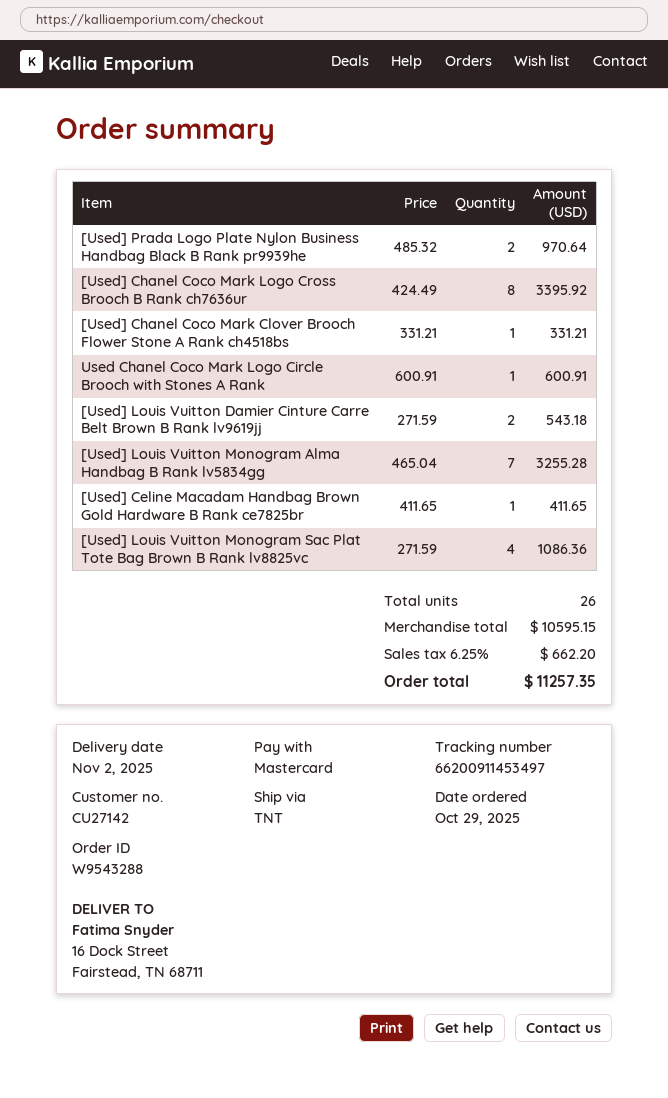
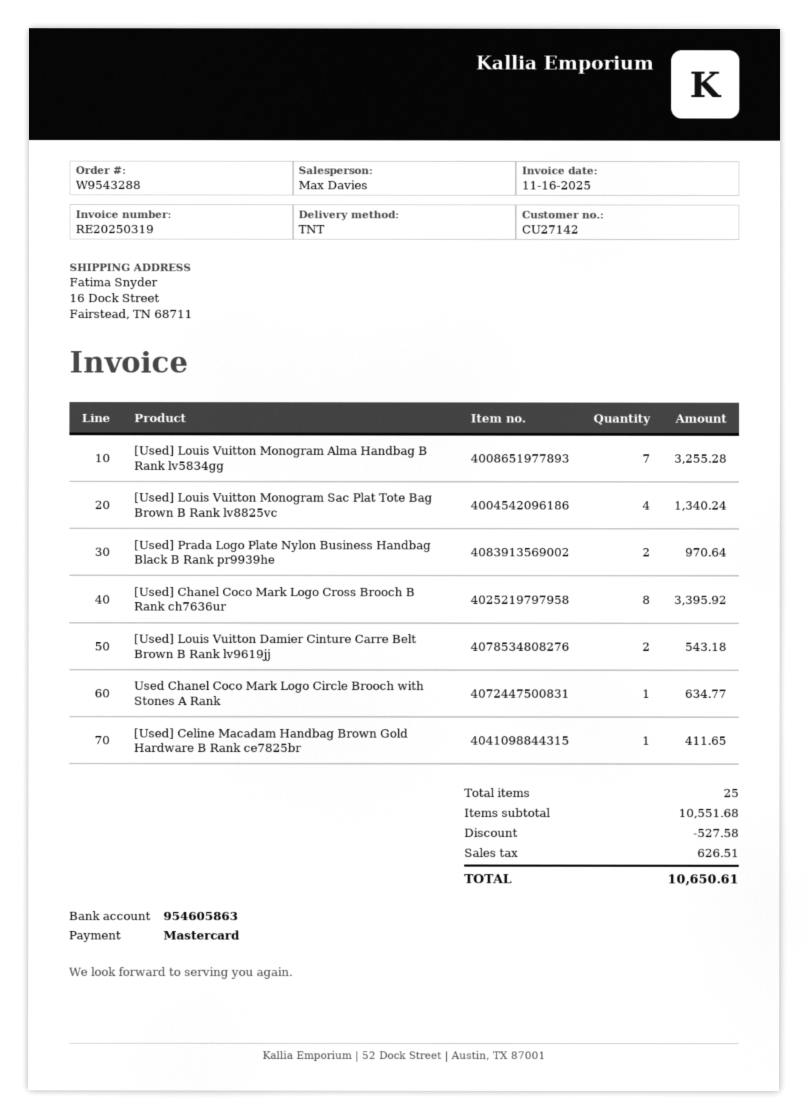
[Used] Chanel Coco Mark Clover Brooch Flower Stone A Rank ch4518bs: 1 for 331.21 -> none
Used Chanel Coco Mark Logo Circle Brooch with Stones A Rank: 1 for 600.91 -> 1 for 634.77
[Used] Louis Vuitton Monogram Sac Plat Tote Bag Brown B Rank lv8825vc: 4 for 1086.36 -> 4 for 1340.24
total quantity: 26 -> 25
subtotal: 10595.15 -> 10551.68
discount: none -> 527.58
tax: 662.20 -> 626.51
total: 11257.35 -> 10650.61

